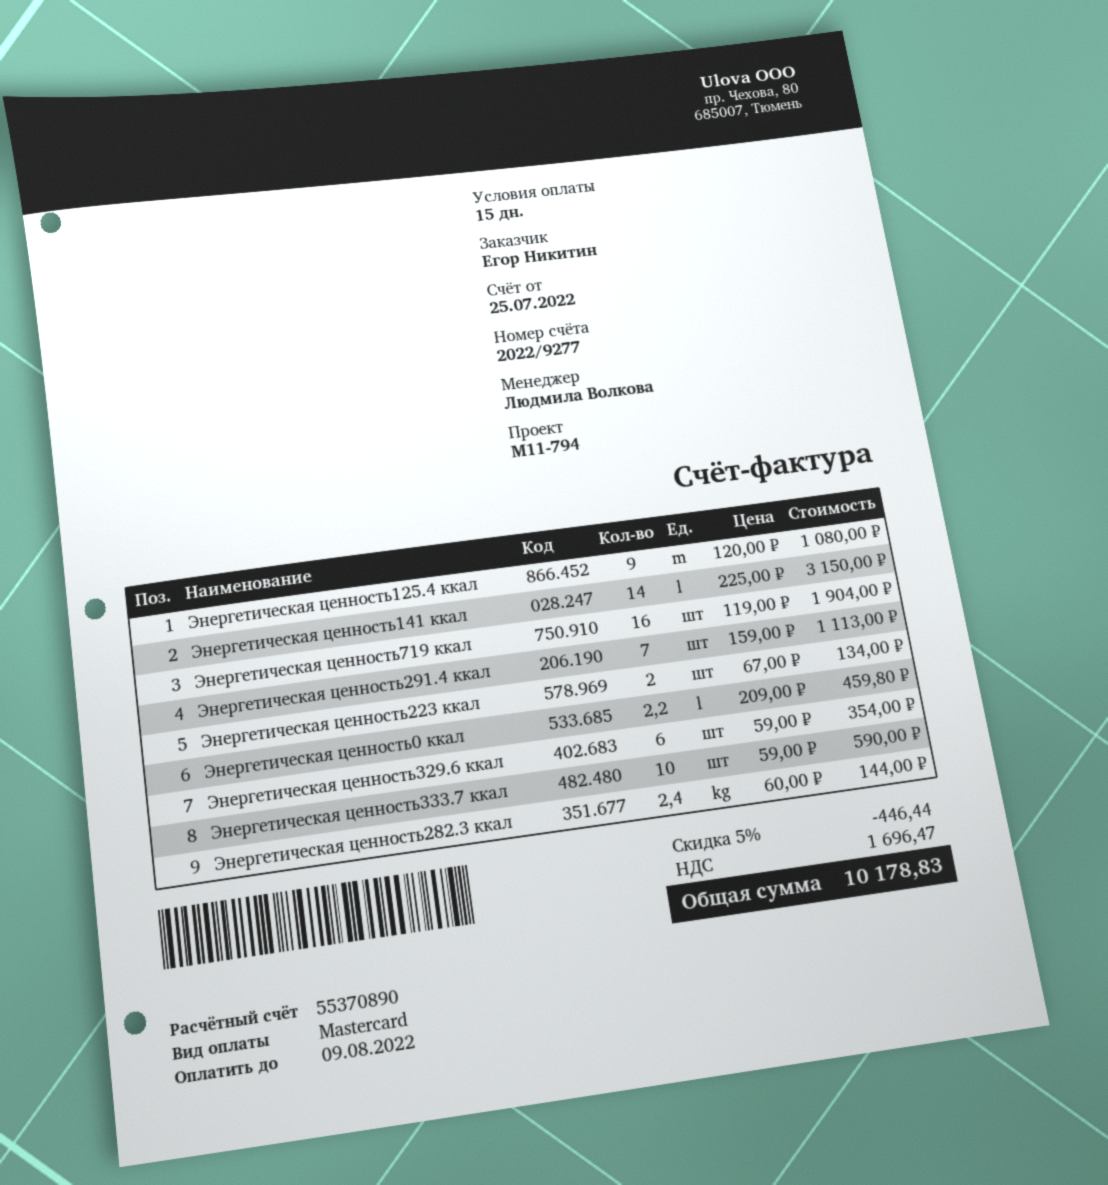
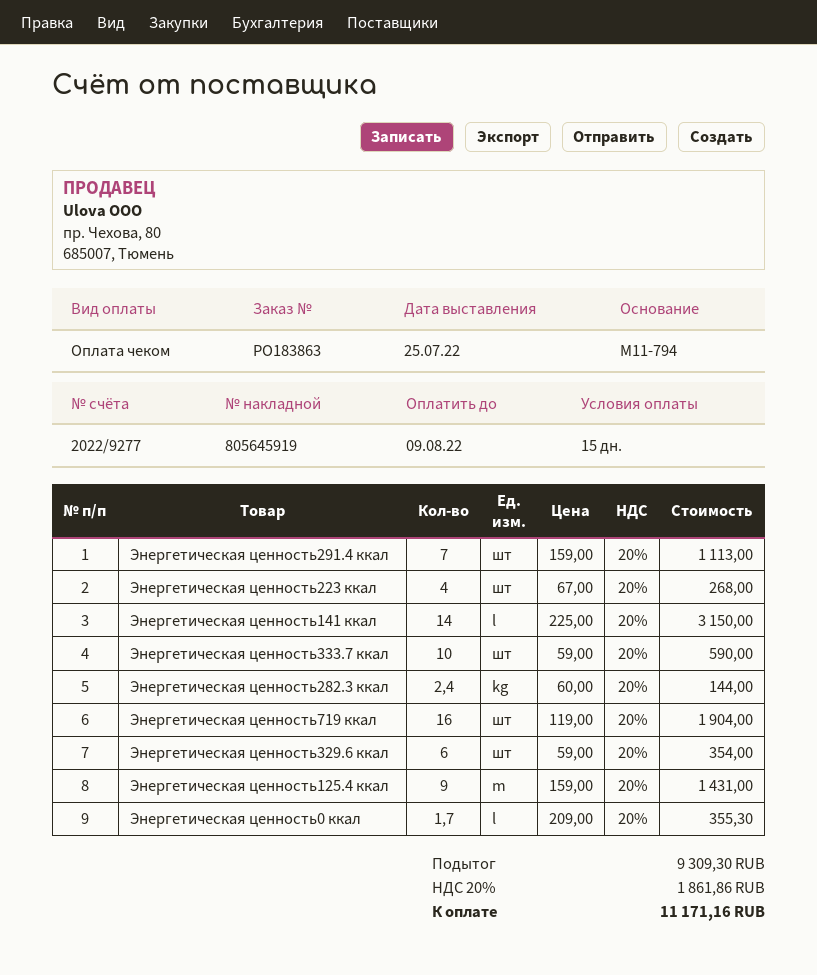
payment method: Mastercard -> cheque
Энергетическая ценность125.4 ккал: 9 x 120.00 = 1080.00 -> 9 x 159.00 = 1431.00
Энергетическая ценность223 ккал: 2 x 67.00 = 134.00 -> 4 x 67.00 = 268.00
Энергетическая ценность0 ккал: 2.2 x 209.00 = 459.80 -> 1.7 x 209.00 = 355.30
discount: 5% = 446.44 -> none
tax: 1696.47 -> 1861.86
total: 10178.83 -> 11171.16

